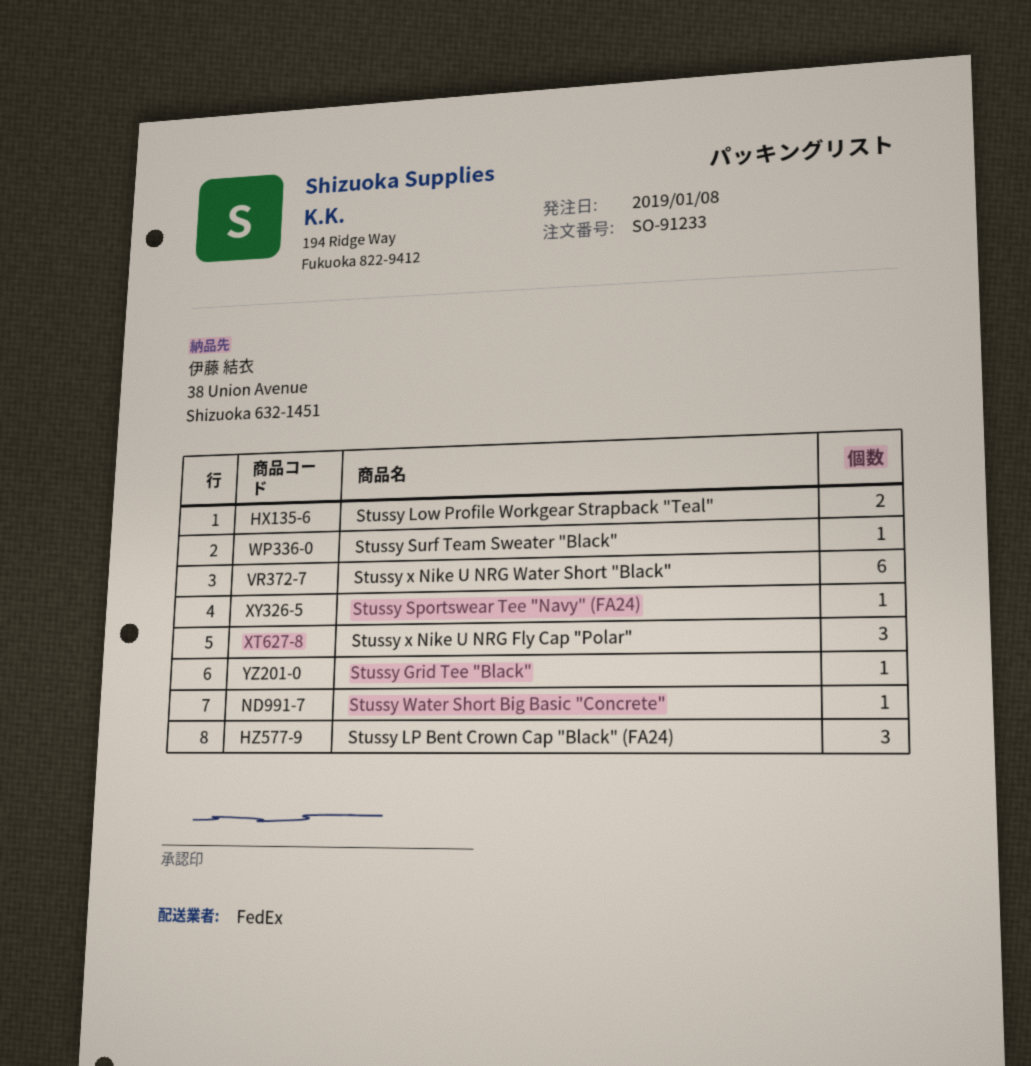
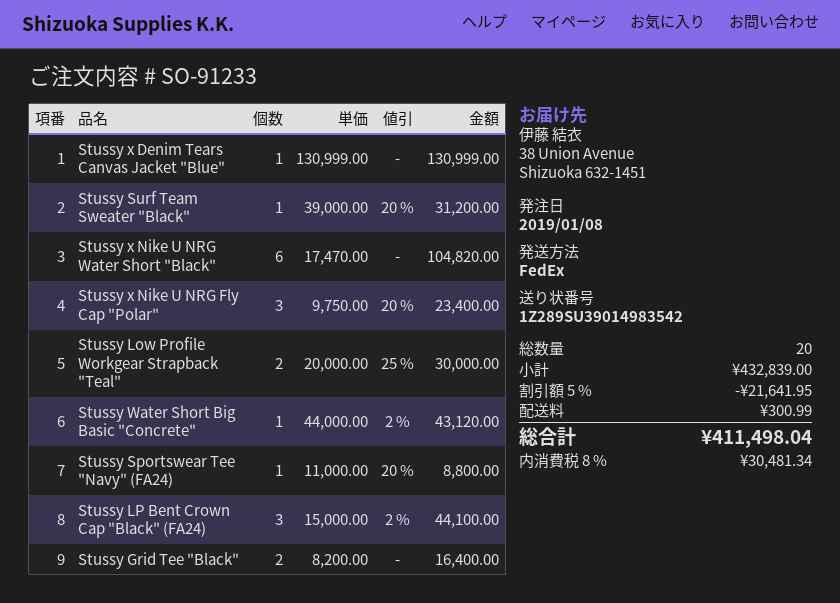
Stussy Grid Tee "Black": 1 -> 2
Stussy x Denim Tears Canvas Jacket "Blue": none -> 1

